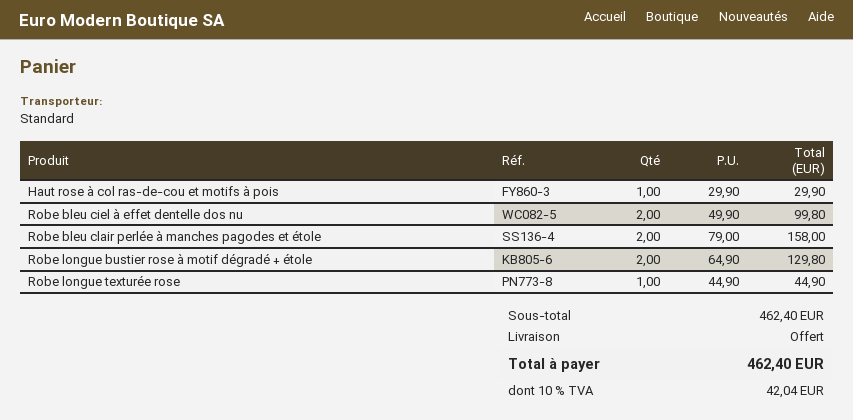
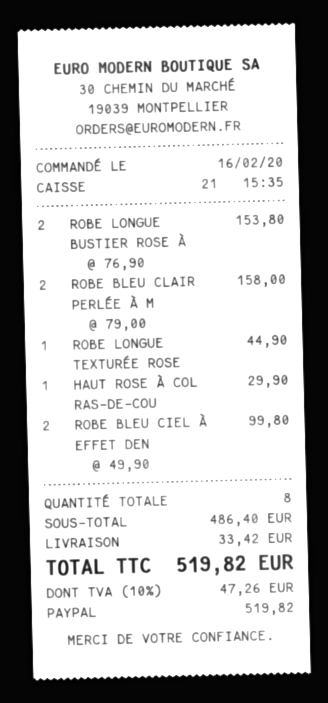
Robe longue bustier rose à motif dégradé + étole: 2 x 64.90 = 129.80 -> 2 x 76.90 = 153.80
subtotal: 462.40 -> 486.40
shipping: 0.00 -> 33.42
tax: 10% = 42.04 -> 10% = 47.26
total: 462.40 -> 519.82

